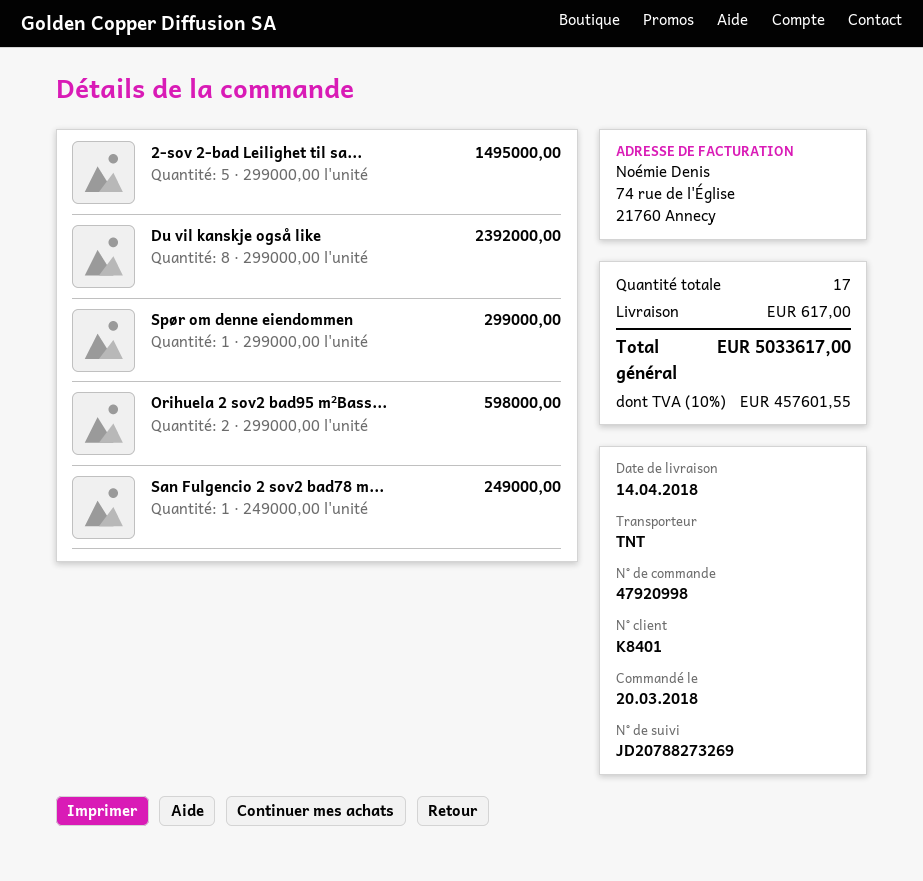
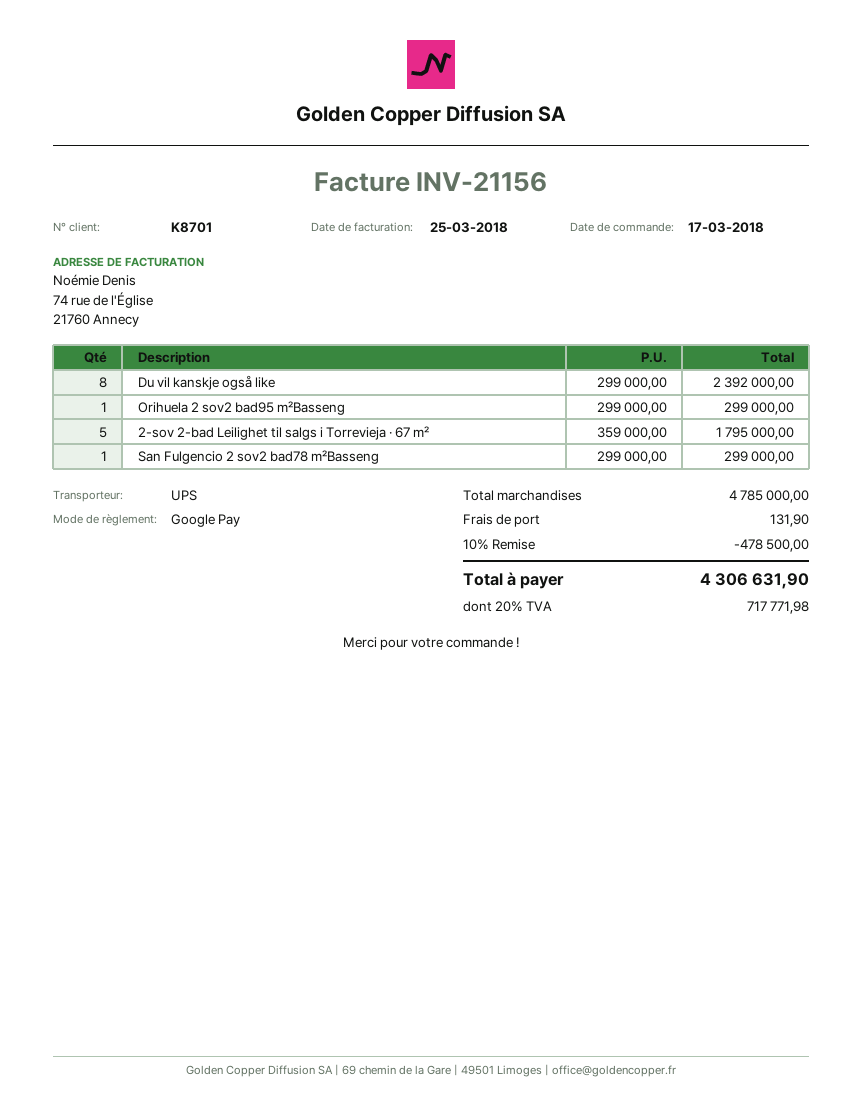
order date: 2018-03-20 -> 2018-03-17
customer number: K8401 -> K8701
shipping method: TNT -> UPS
2-sov 2-bad Leilighet til sa...: 5 x 299000.00 = 1495000.00 -> 5 x 359000.00 = 1795000.00
Spør om denne eiendommen: 1 x 299000.00 = 299000.00 -> none
Orihuela 2 sov2 bad95 m²Bass...: 2 x 299000.00 = 598000.00 -> 1 x 299000.00 = 299000.00
San Fulgencio 2 sov2 bad78 m...: 1 x 249000.00 = 249000.00 -> 1 x 299000.00 = 299000.00
discount: none -> 10% = 478500.00
shipping: 617.00 -> 131.90
tax: 10% = 457601.55 -> 20% = 717771.98
total: 5033617.00 -> 4306631.90

